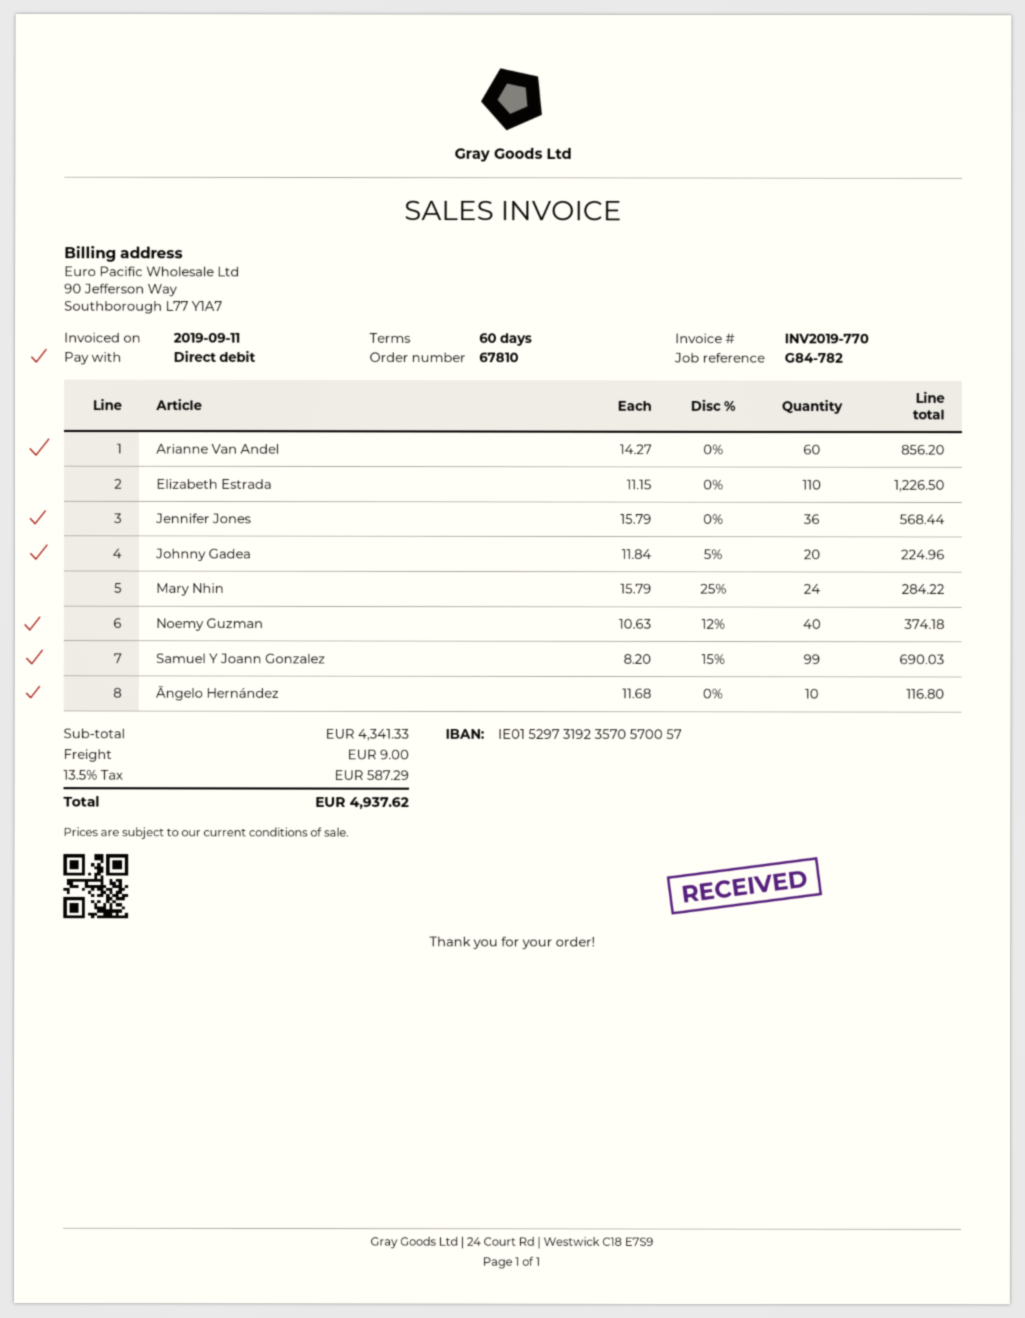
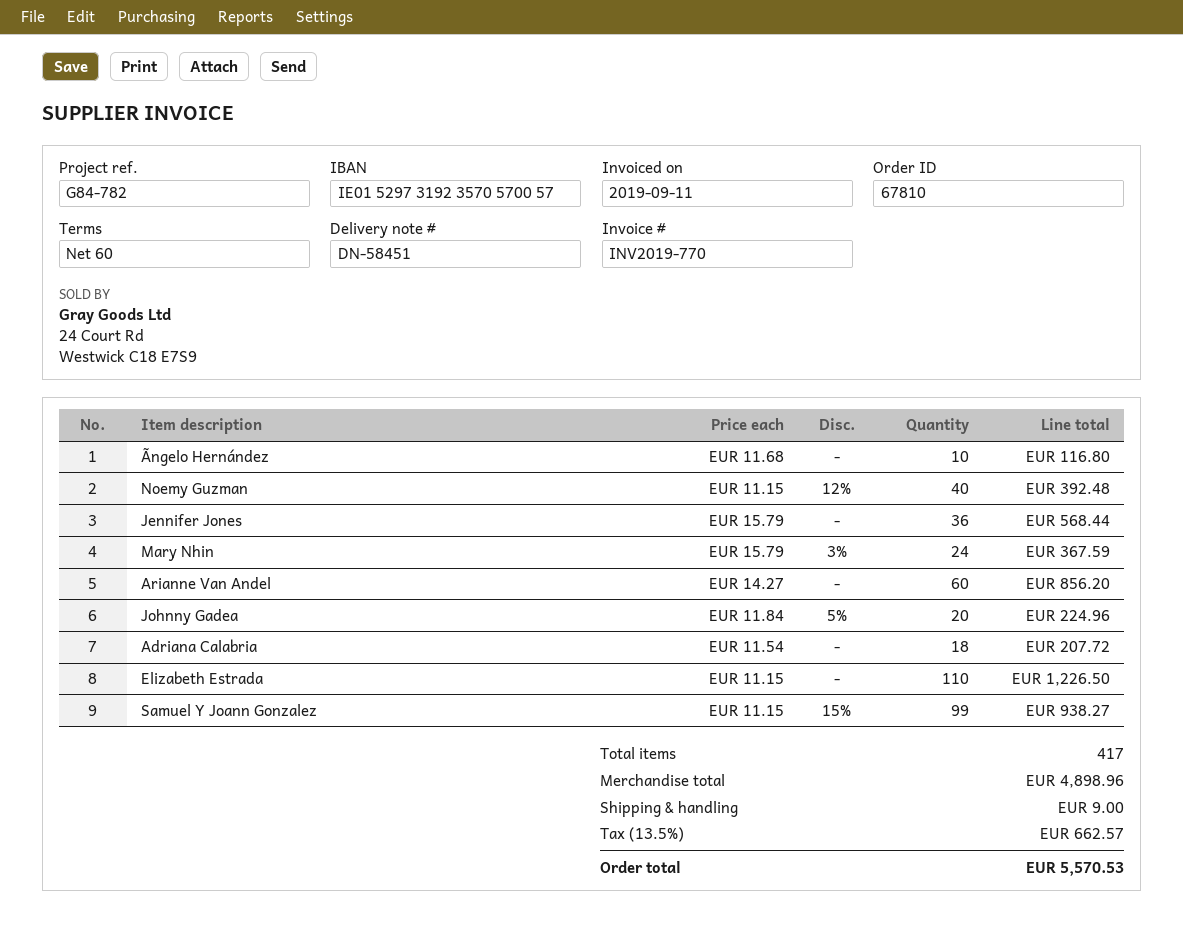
Mary Nhin: 24 x 15.79 - 25% = 284.22 -> 24 x 15.79 - 3% = 367.59
Noemy Guzman: 40 x 10.63 - 12% = 374.18 -> 40 x 11.15 - 12% = 392.48
Samuel Y Joann Gonzalez: 99 x 8.20 - 15% = 690.03 -> 99 x 11.15 - 15% = 938.27
Adriana Calabria: none -> 18 x 11.54 = 207.72
subtotal: 4341.33 -> 4898.96
tax: 13.5% = 587.29 -> 13.5% = 662.57
total: 4937.62 -> 5570.53

